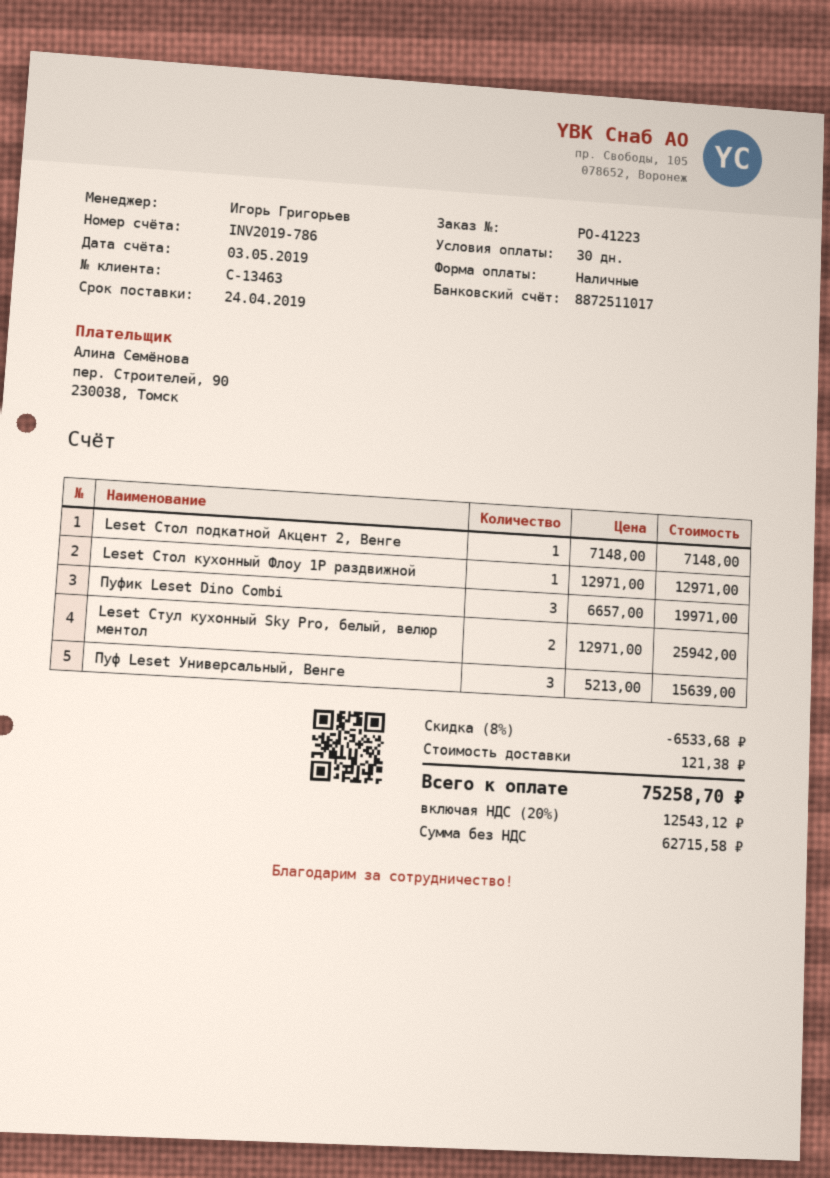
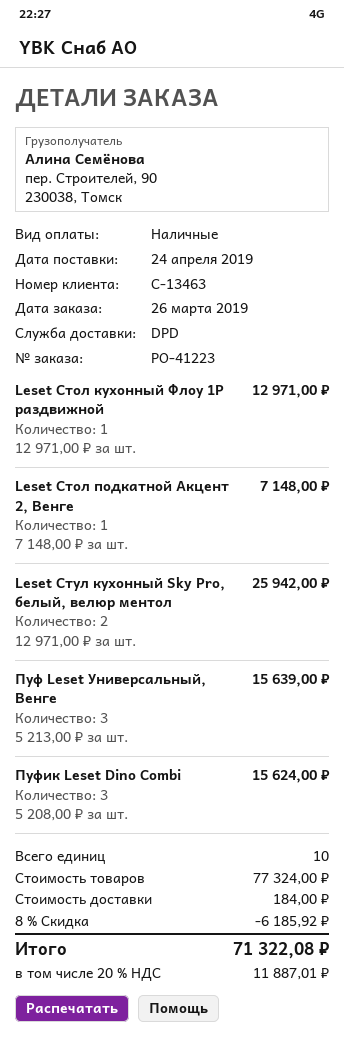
Пуфик Leset Dino Combi: 3 x 6657.00 = 19971.00 -> 3 x 5208.00 = 15624.00
discount: 8% = 6533.68 -> 8% = 6185.92
shipping: 121.38 -> 184.00
tax: 20% = 12543.12 -> 20% = 11887.01
total: 75258.70 -> 71322.08

